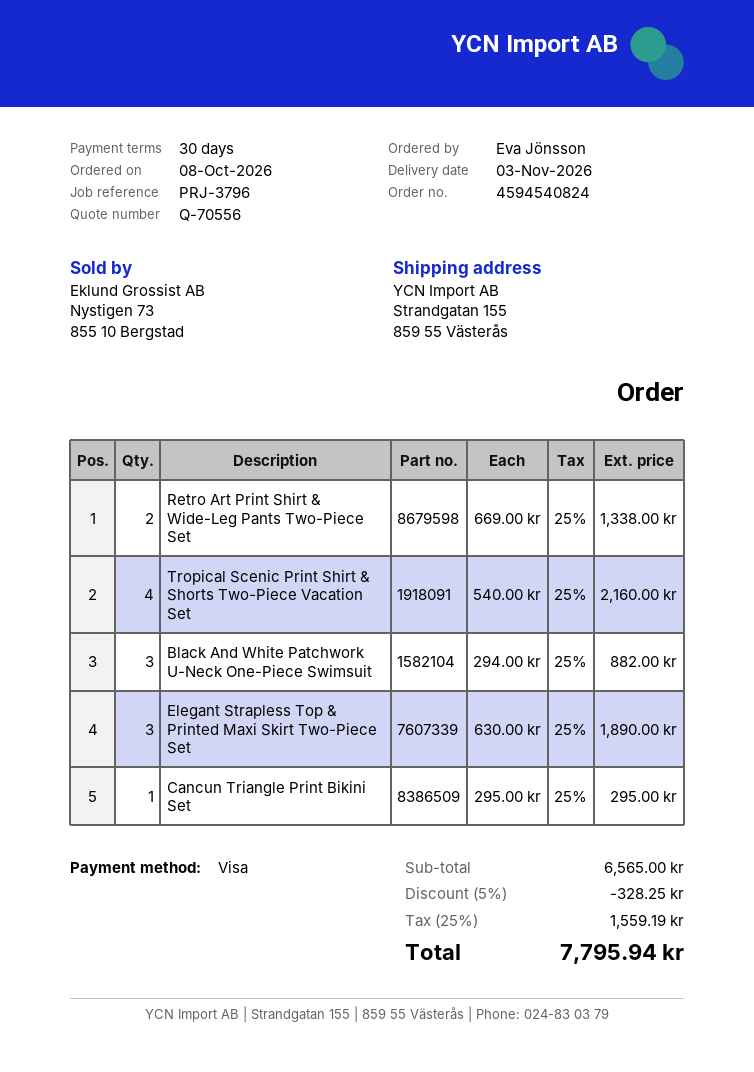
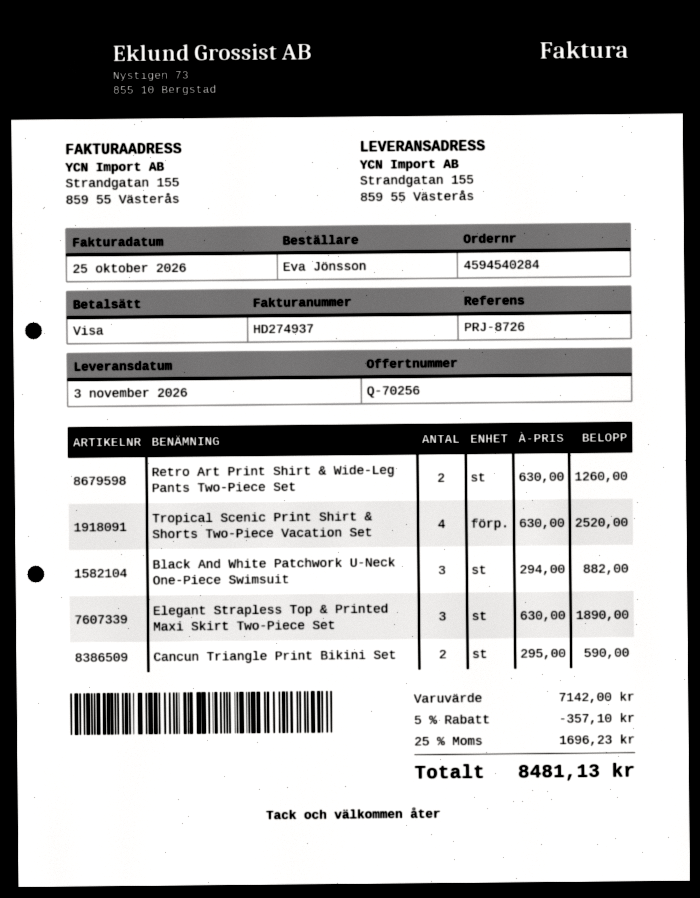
quote number: Q-70556 -> Q-70256
order number: 4594540824 -> 4594540284
reference: PRJ-3796 -> PRJ-8726
Retro Art Print Shirt & Wide-Leg Pants Two-Piece Set: 2 x 669.00 = 1338.00 -> 2 x 630.00 = 1260.00
Tropical Scenic Print Shirt & Shorts Two-Piece Vacation Set: 4 x 540.00 = 2160.00 -> 4 x 630.00 = 2520.00
Cancun Triangle Print Bikini Set: 1 x 295.00 = 295.00 -> 2 x 295.00 = 590.00
subtotal: 6565.00 -> 7142.00
discount: 5% = 328.25 -> 5% = 357.10
tax: 25% = 1559.19 -> 25% = 1696.23
total: 7795.94 -> 8481.13

